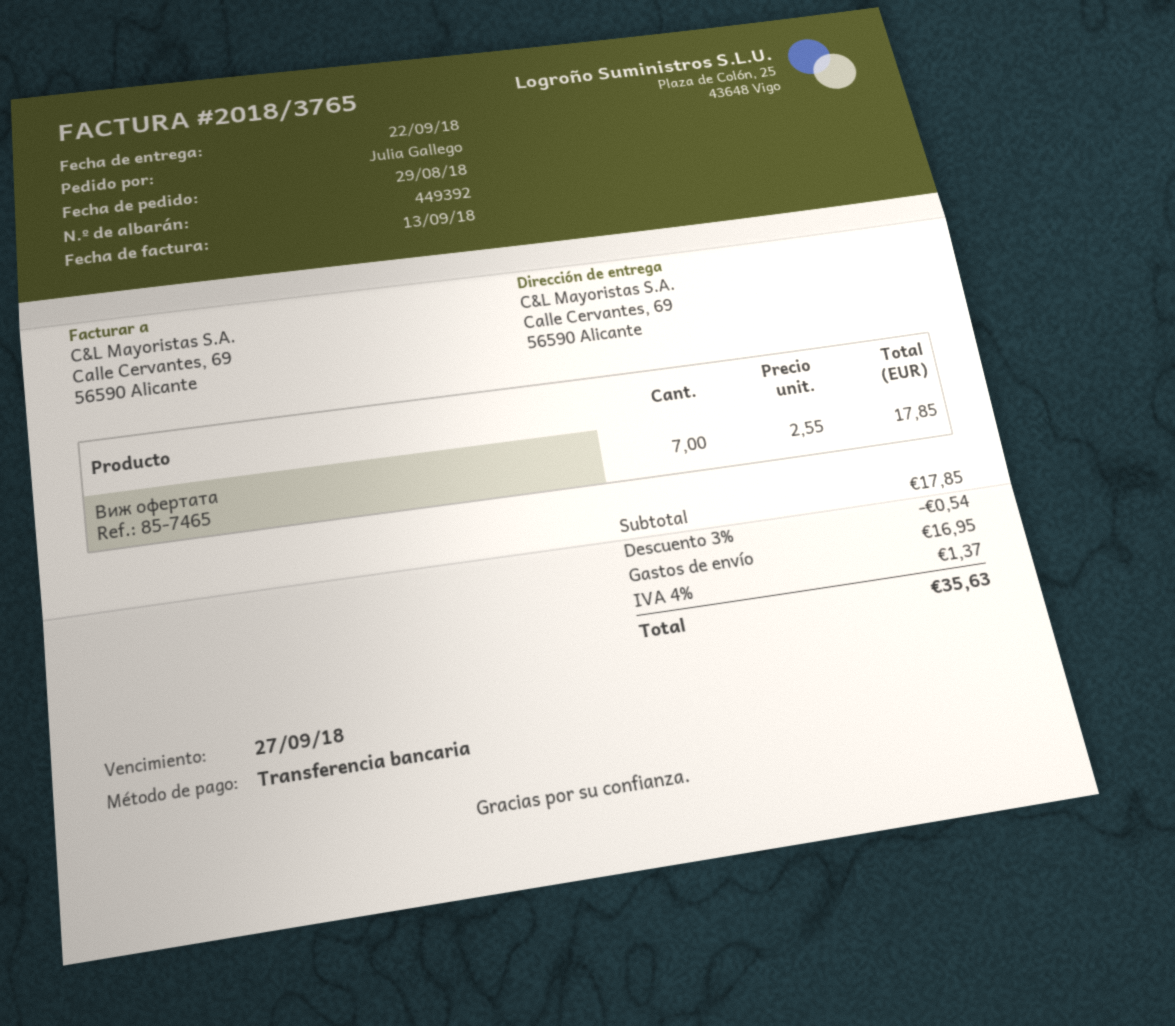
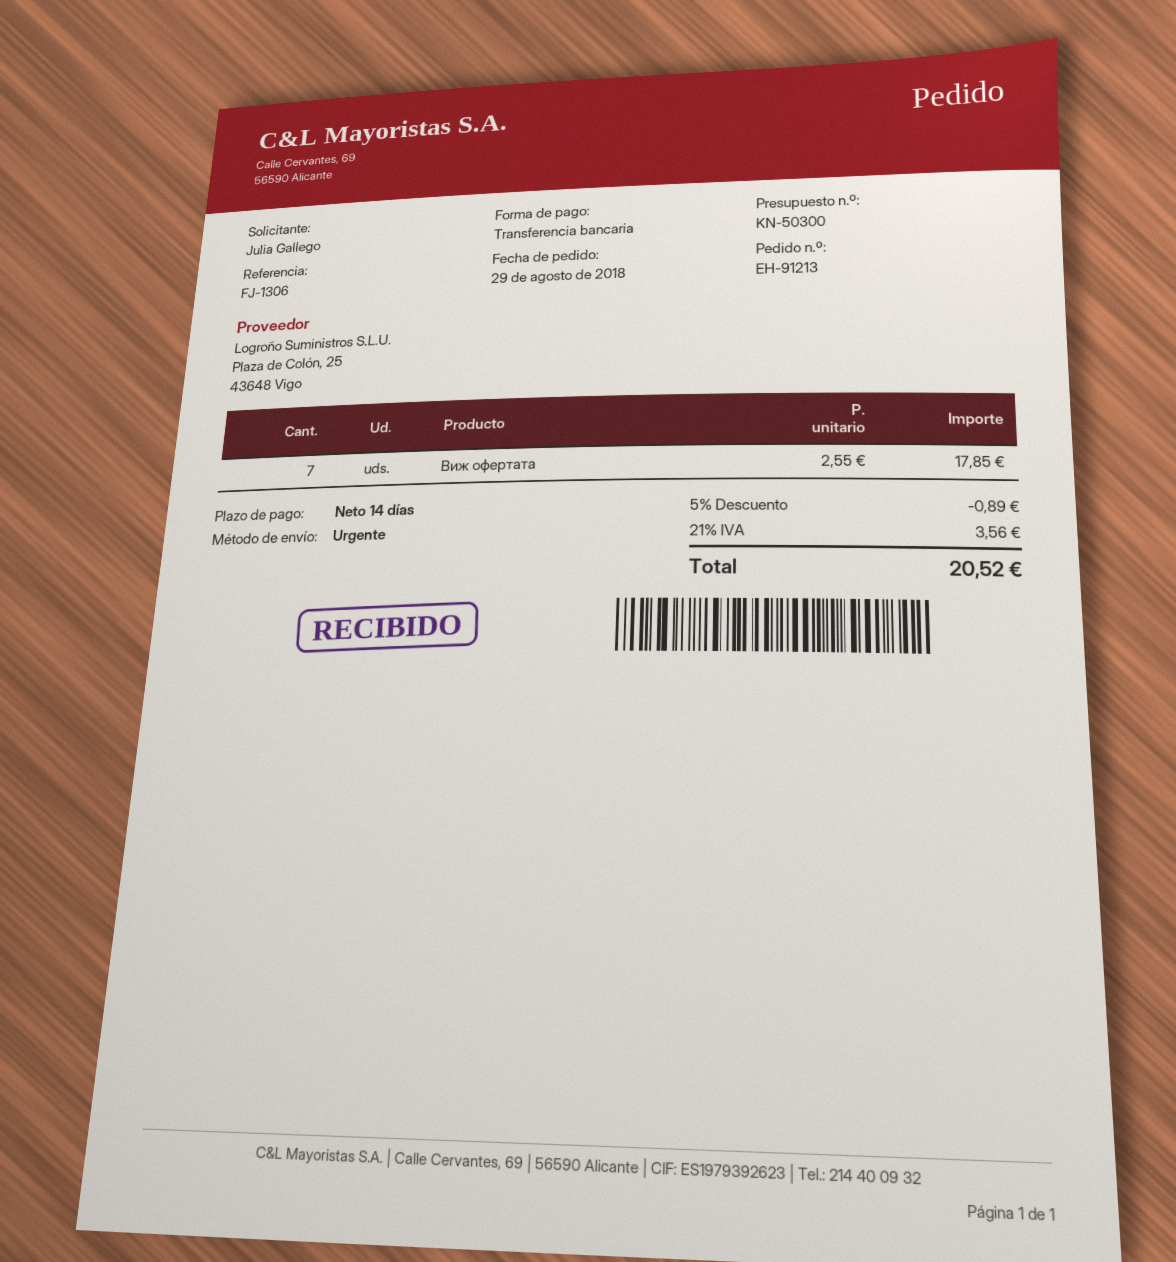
discount: 3% = 0.54 -> 5% = 0.89
shipping: 16.95 -> none
tax: 4% = 1.37 -> 21% = 3.56
total: 35.63 -> 20.52

